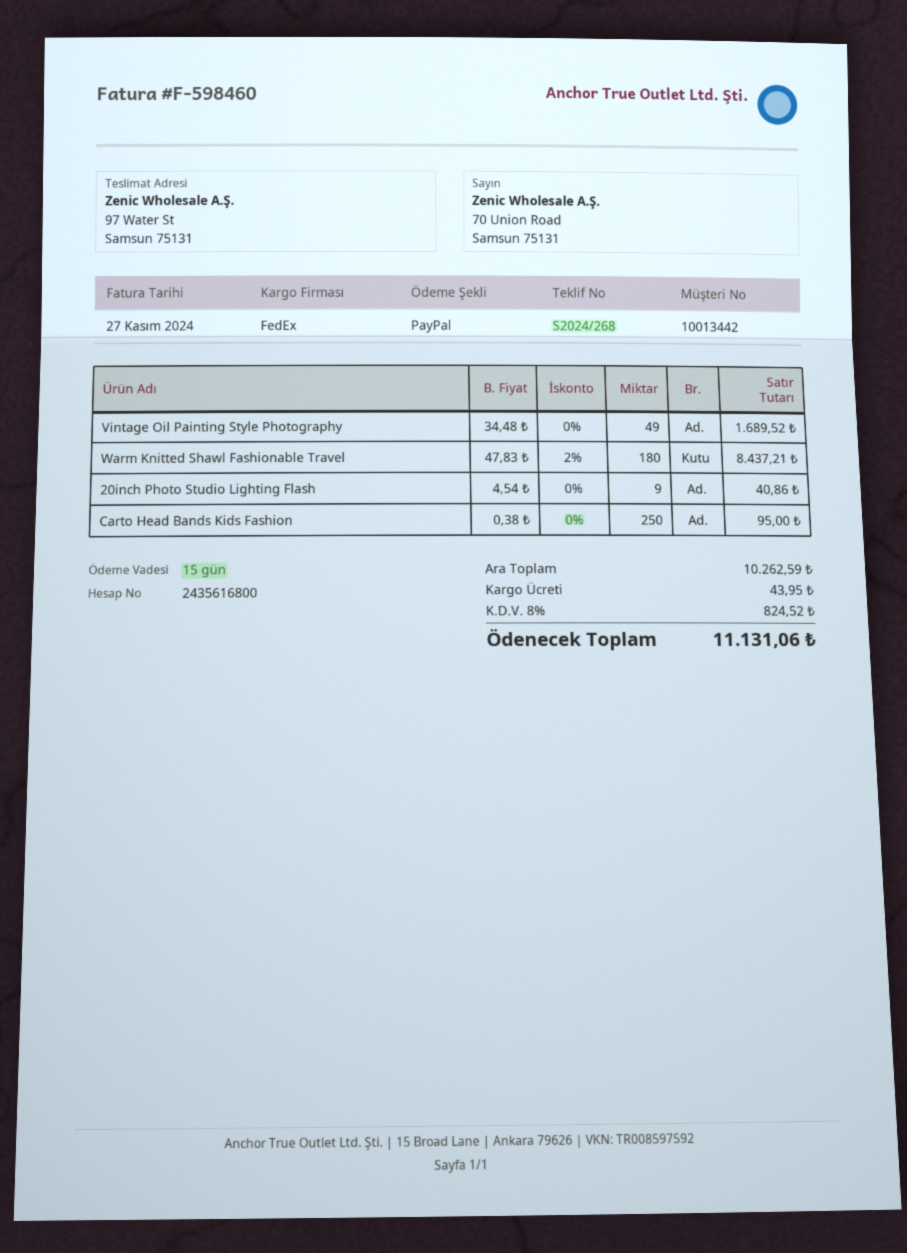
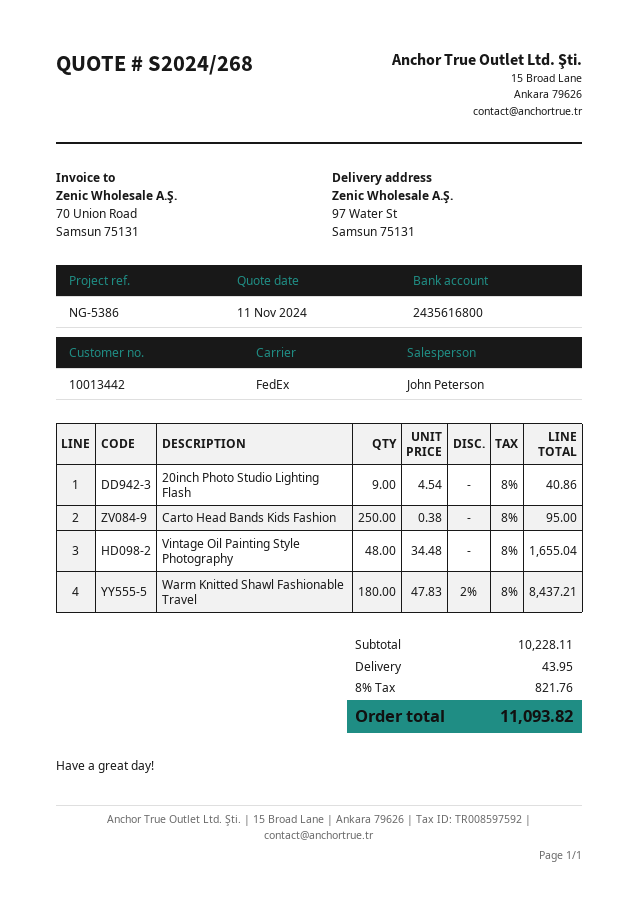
Vintage Oil Painting Style Photography: 49 x 34.48 = 1689.52 -> 48 x 34.48 = 1655.04
subtotal: 10262.59 -> 10228.11
tax: 8% = 824.52 -> 8% = 821.76
total: 11131.06 -> 11093.82

